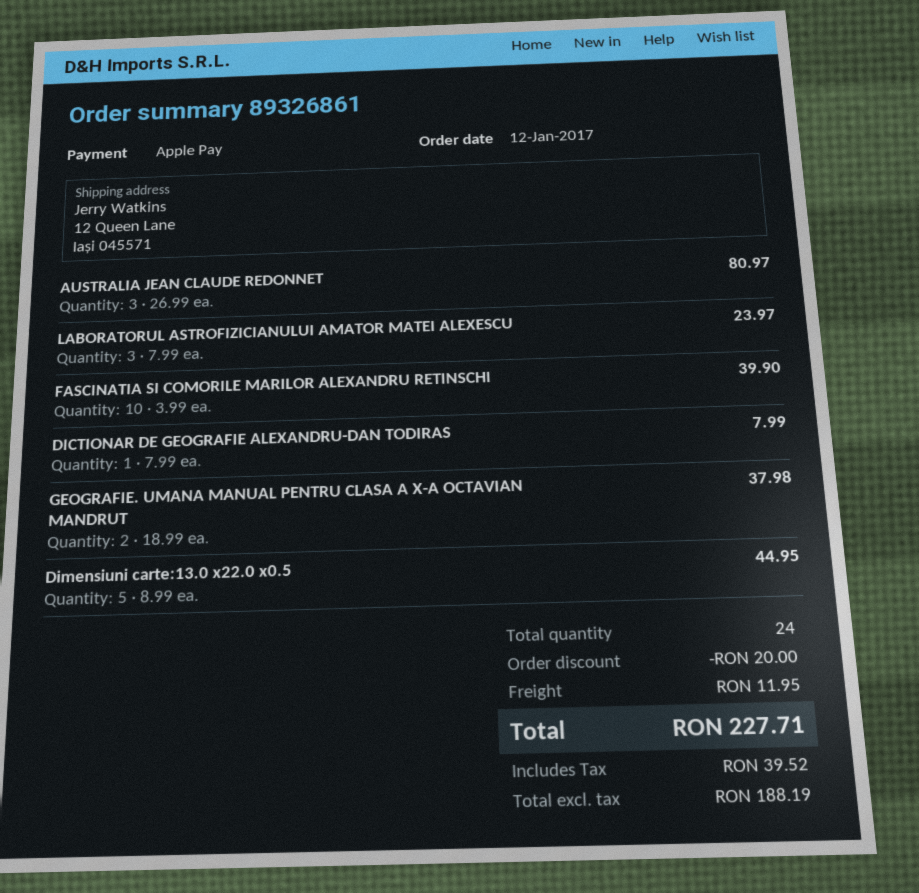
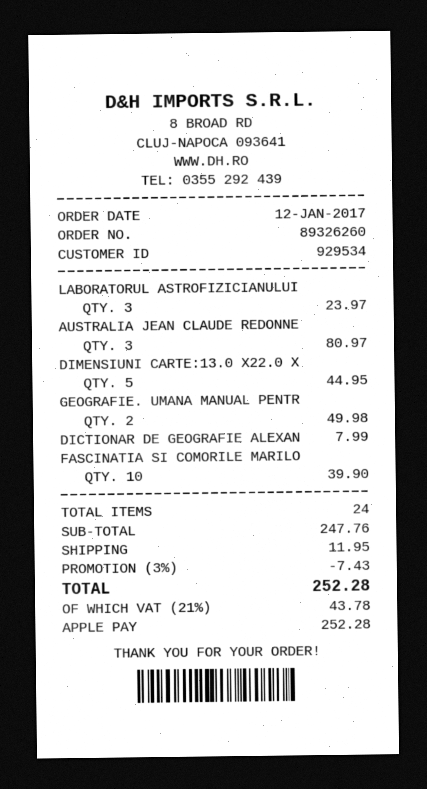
order number: 89326861 -> 89326260
GEOGRAFIE. UMANA MANUAL PENTRU CLASA A X-A OCTAVIAN MANDRUT: 2 for 37.98 -> 2 for 49.98
discount: 20.00 -> 7.43
tax: 39.52 -> 43.78
total: 227.71 -> 252.28

